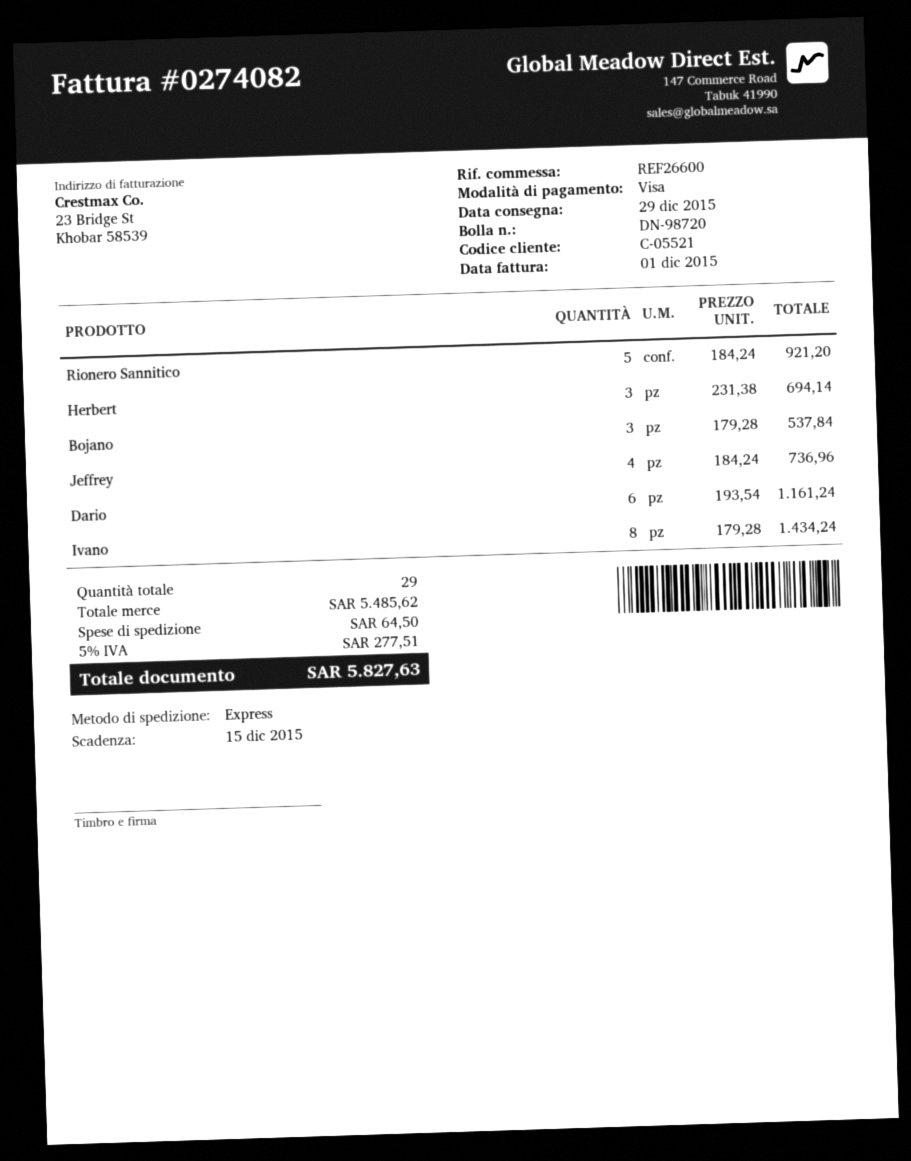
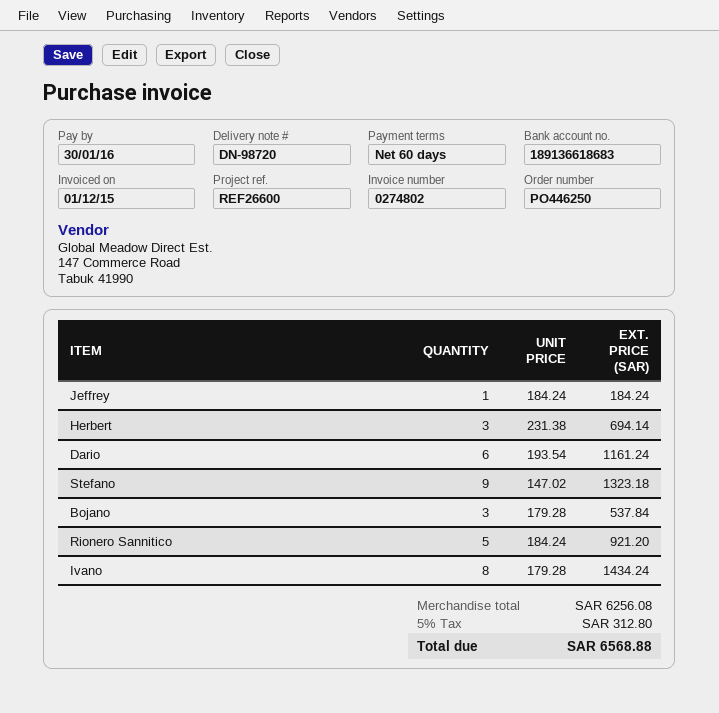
invoice number: 0274082 -> 0274802
due date: 2015-12-15 -> 2016-01-30
Jeffrey: 4 x 184.24 = 736.96 -> 1 x 184.24 = 184.24
Stefano: none -> 9 x 147.02 = 1323.18
subtotal: 5485.62 -> 6256.08
shipping: 64.50 -> none
tax: 5% = 277.51 -> 5% = 312.80
total: 5827.63 -> 6568.88

